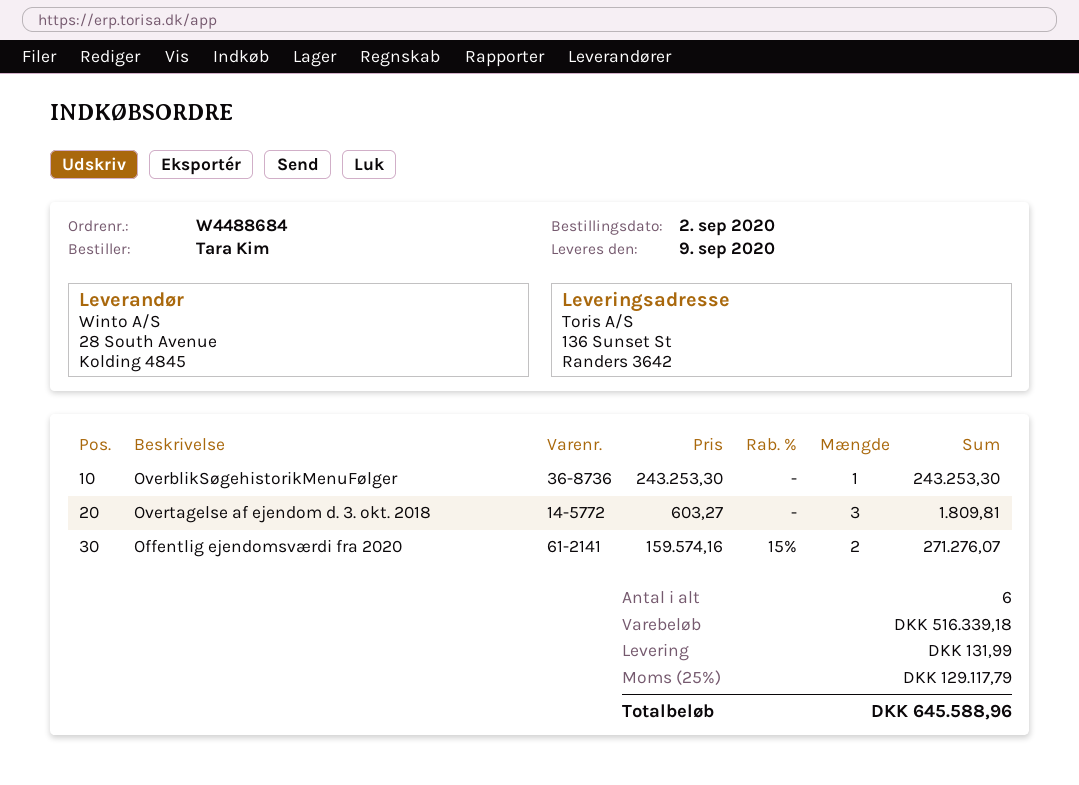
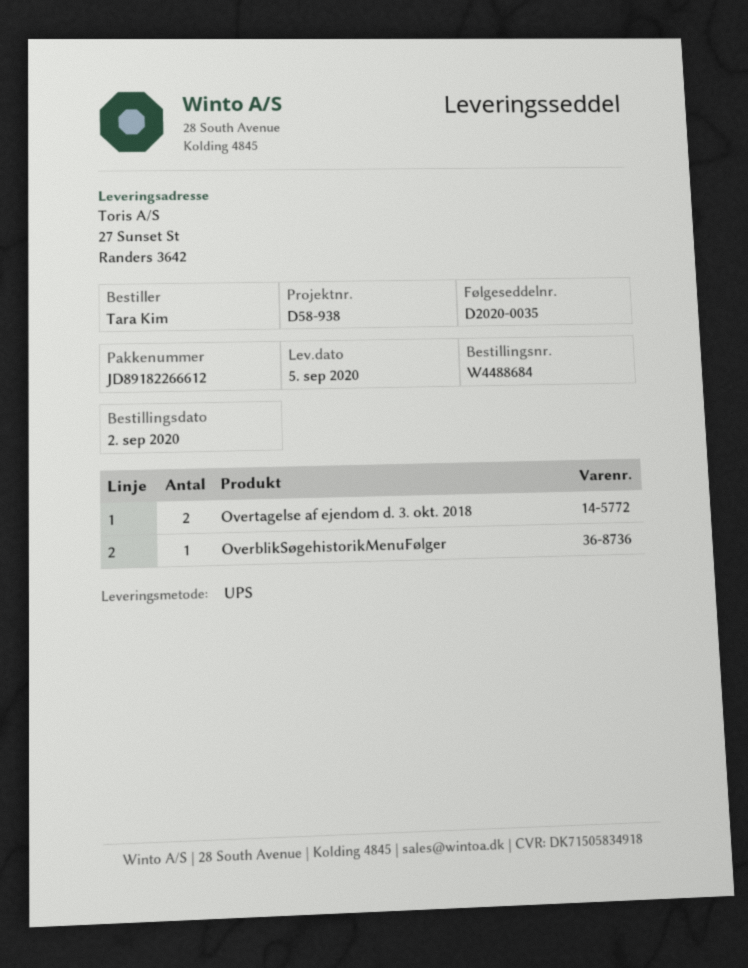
delivery date: 2020-09-09 -> 2020-09-05
ship to: 136 Sunset St, Randers 3642 -> 27 Sunset St, Randers 3642
Overtagelse af ejendom d. 3. okt. 2018: 3 -> 2
Offentlig ejendomsværdi fra 2020: 2 -> none

